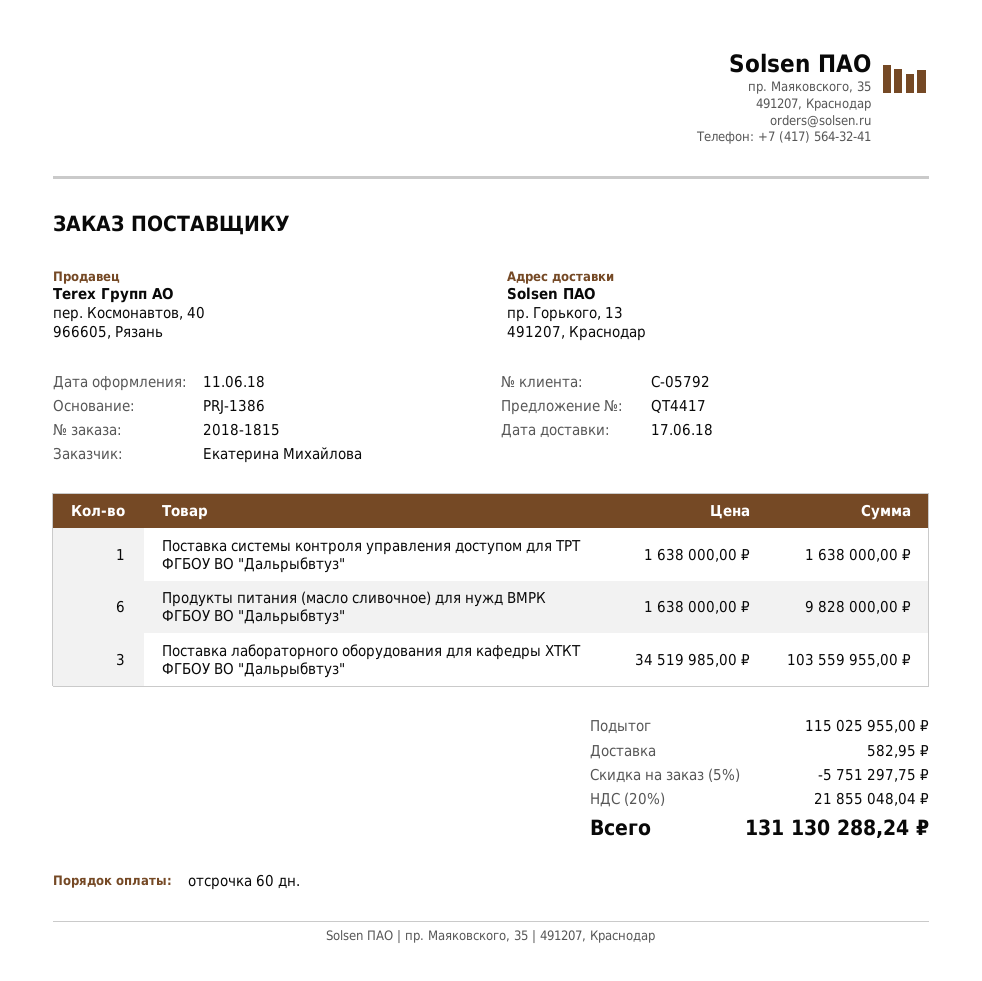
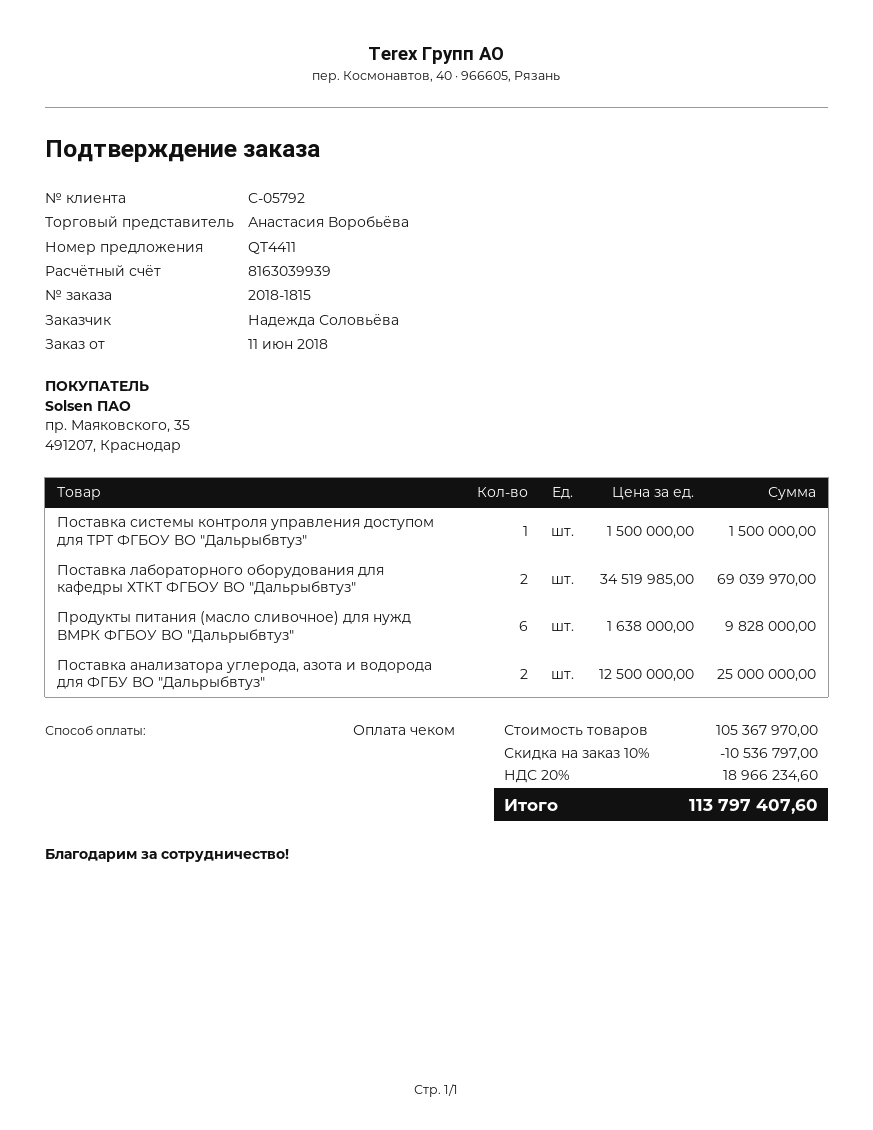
quote number: QT4417 -> QT4411
ordered by: Екатерина Михайлова -> Надежда Соловьёва
Поставка системы контроля управления доступом для ТРТ ФГБОУ ВО "Дальрыбвтуз": 1 x 1638000.00 = 1638000.00 -> 1 x 1500000.00 = 1500000.00
Поставка лабораторного оборудования для кафедры ХТКТ ФГБОУ ВО "Дальрыбвтуз": 3 x 34519985.00 = 103559955.00 -> 2 x 34519985.00 = 69039970.00
Поставка анализатора углерода, азота и водорода для ФГБУ ВО "Дальрыбвтуз": none -> 2 x 12500000.00 = 25000000.00
subtotal: 115025955.00 -> 105367970.00
discount: 5% = 5751297.75 -> 10% = 10536797.00
shipping: 582.95 -> none
tax: 20% = 21855048.04 -> 20% = 18966234.60
total: 131130288.24 -> 113797407.60

